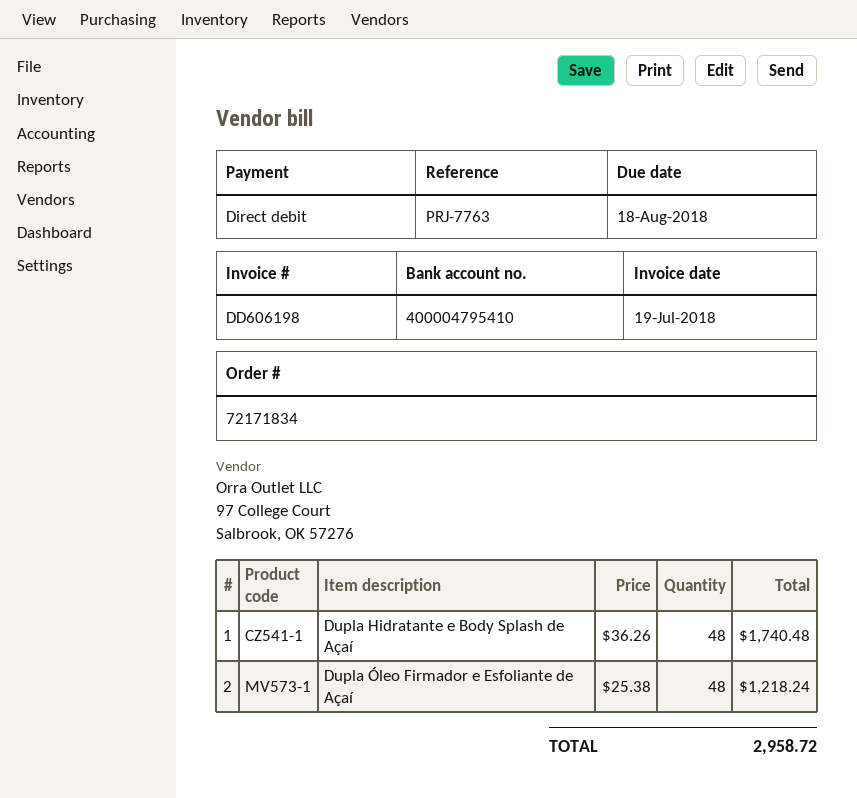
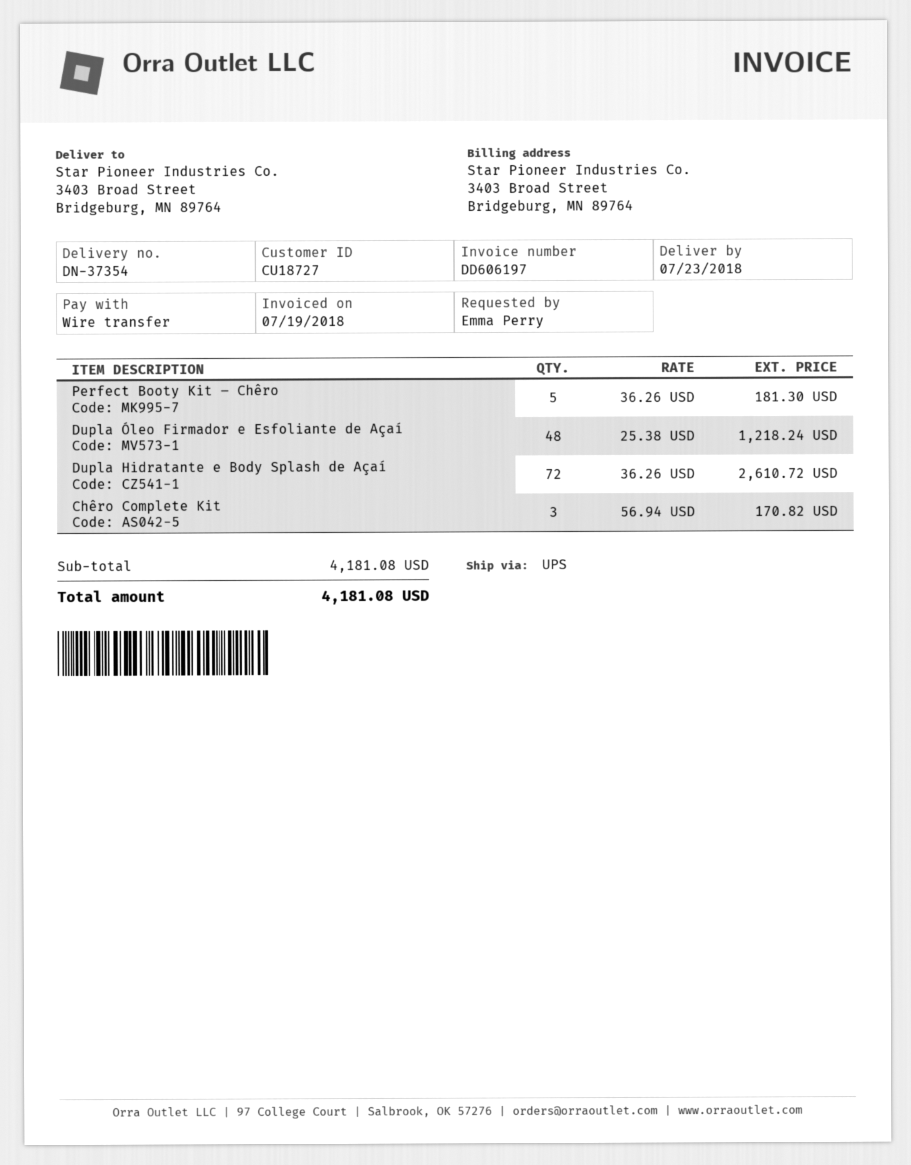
invoice number: DD606198 -> DD606197
payment method: direct debit -> bank transfer
Dupla Hidratante e Body Splash de Açaí: 48 x 36.26 = 1740.48 -> 72 x 36.26 = 2610.72
Perfect Booty Kit – Chêro: none -> 5 x 36.26 = 181.30
Chêro Complete Kit: none -> 3 x 56.94 = 170.82
total: 2958.72 -> 4181.08

